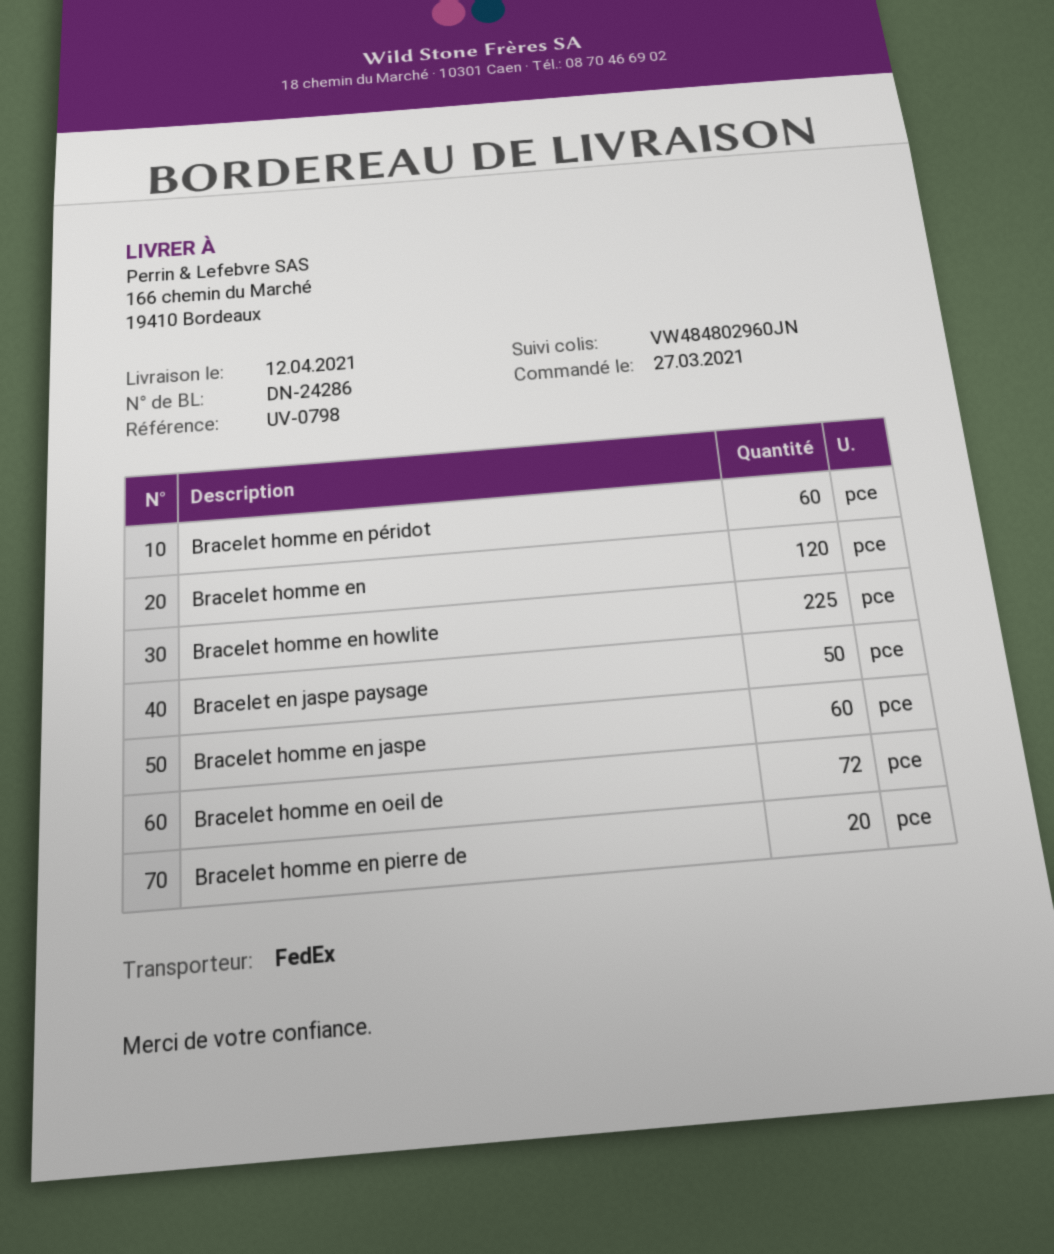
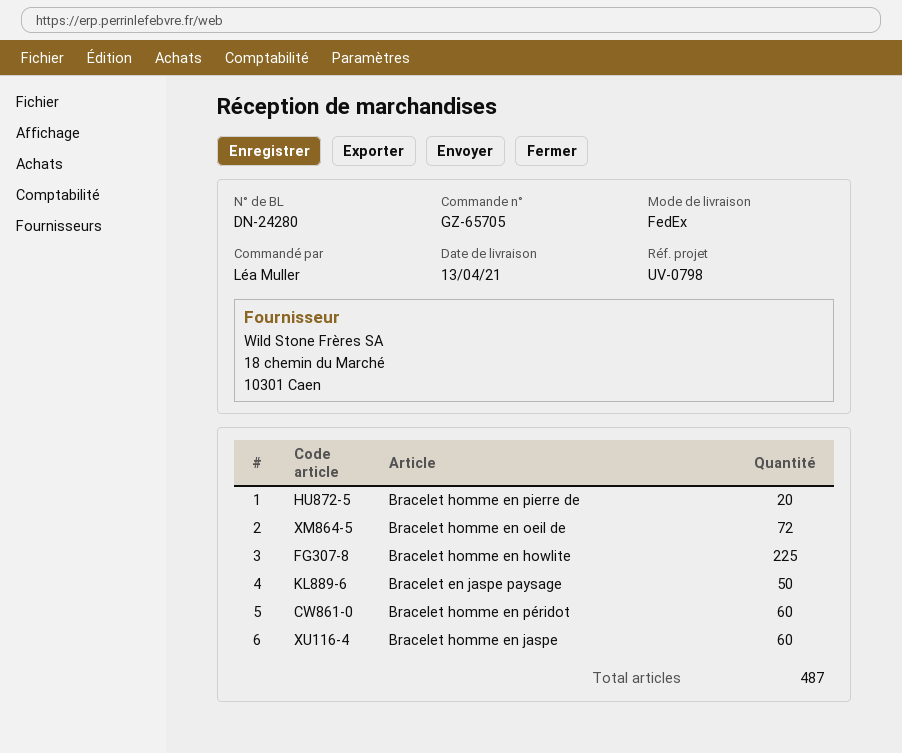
delivery note number: DN-24286 -> DN-24280
delivery date: 2021-04-12 -> 2021-04-13
Bracelet homme en: 120 -> none

